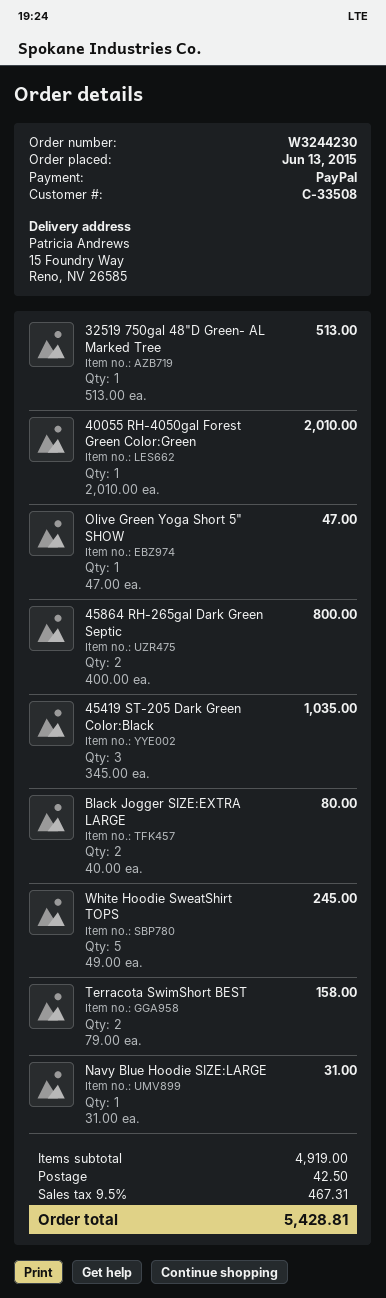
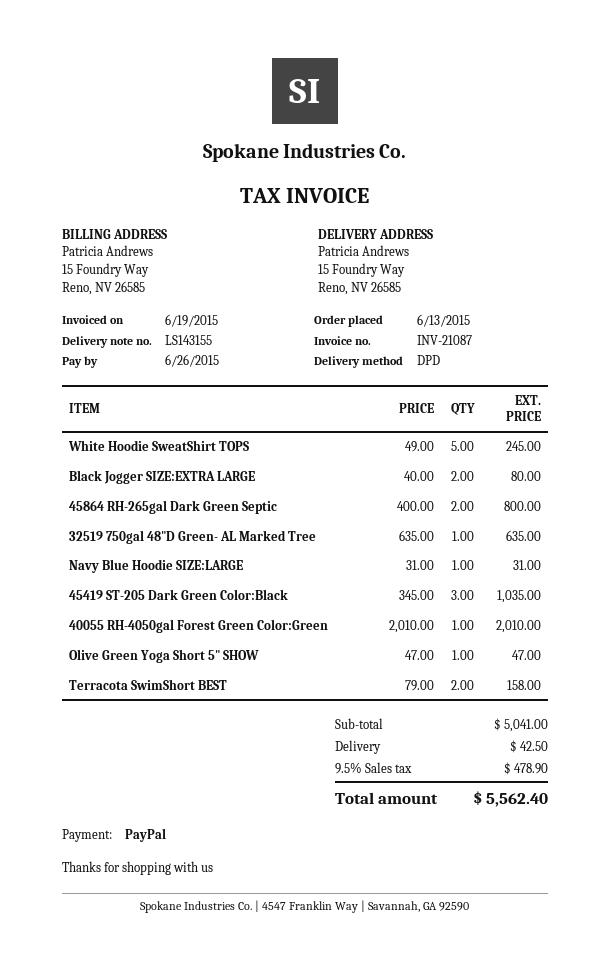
32519 750gal 48"D Green- AL Marked Tree: 1 x 513.00 = 513.00 -> 1 x 635.00 = 635.00
subtotal: 4919.00 -> 5041.00
tax: 9.5% = 467.31 -> 9.5% = 478.90
total: 5428.81 -> 5562.40

